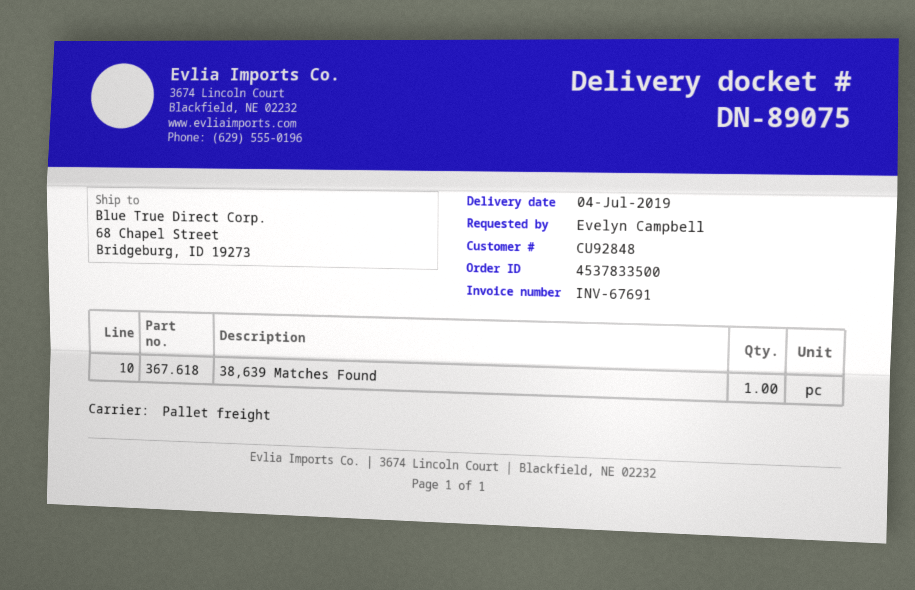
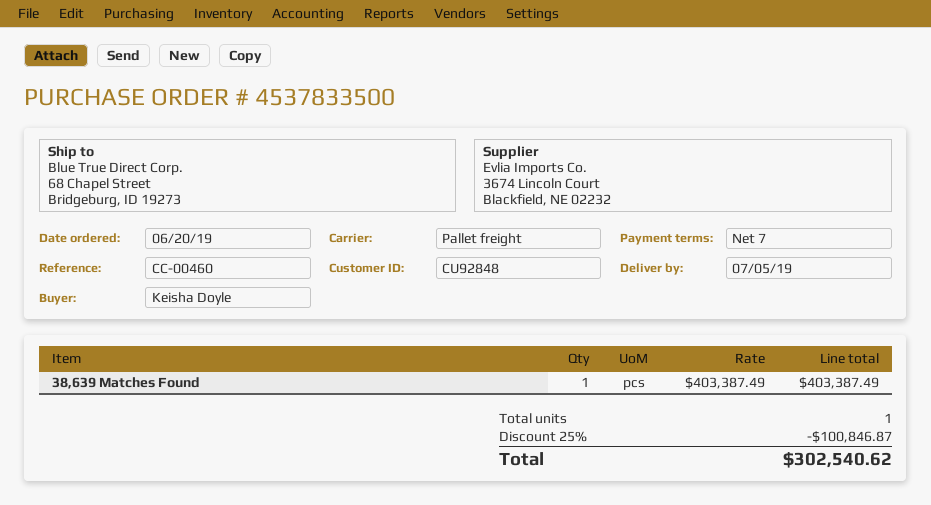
delivery date: 2019-07-04 -> 2019-07-05
ordered by: Evelyn Campbell -> Keisha Doyle

